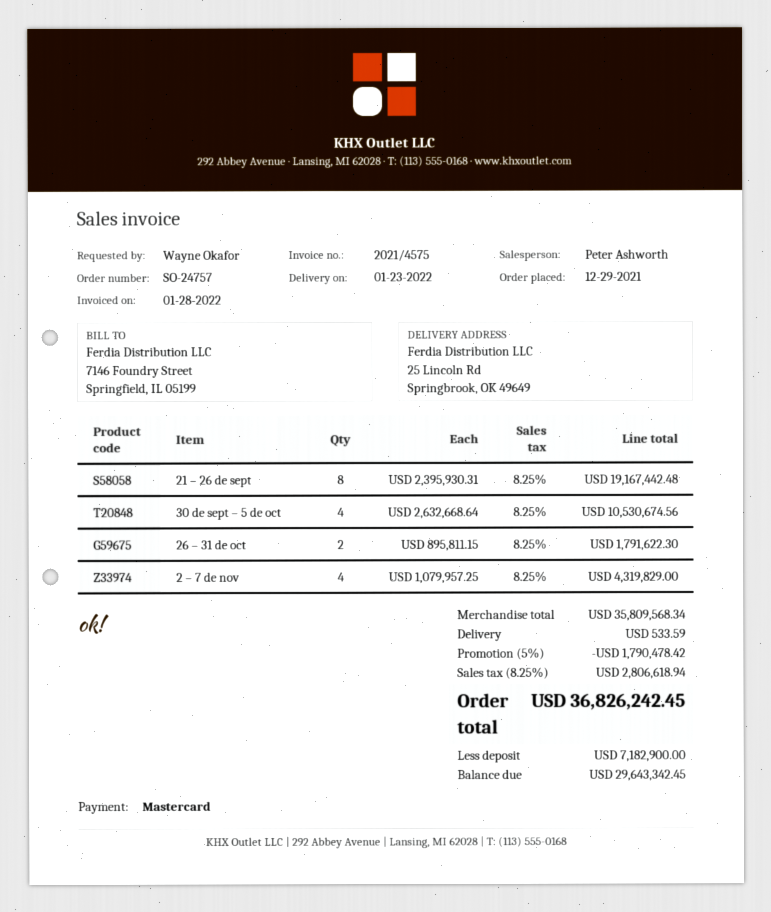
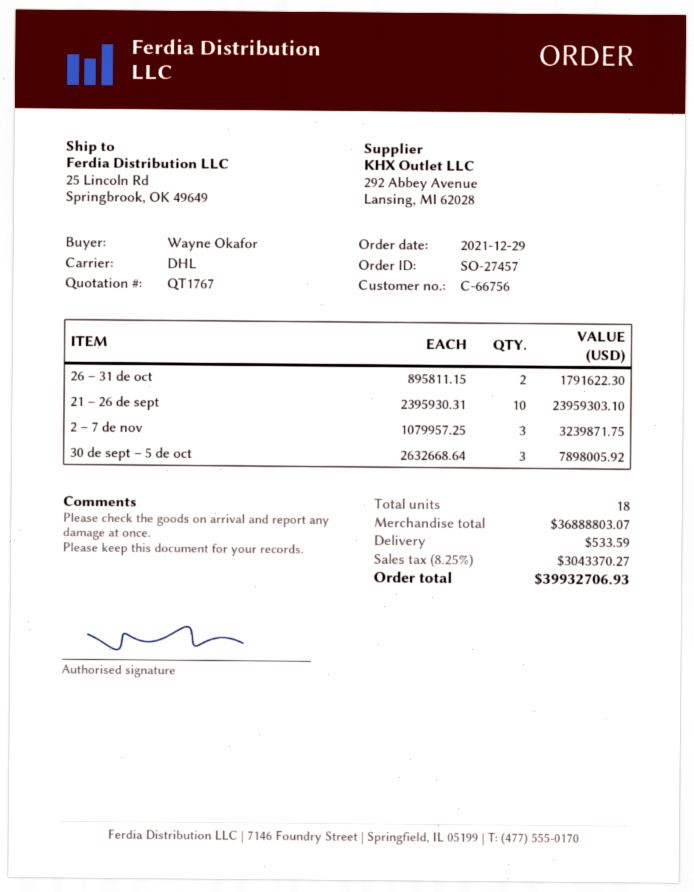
order number: SO-24757 -> SO-27457
21 – 26 de sept: 8 x 2395930.31 = 19167442.48 -> 10 x 2395930.31 = 23959303.10
30 de sept – 5 de oct: 4 x 2632668.64 = 10530674.56 -> 3 x 2632668.64 = 7898005.92
2 – 7 de nov: 4 x 1079957.25 = 4319829.00 -> 3 x 1079957.25 = 3239871.75
subtotal: 35809568.34 -> 36888803.07
discount: 5% = 1790478.42 -> none
tax: 8.25% = 2806618.94 -> 8.25% = 3043370.27
total: 36826242.45 -> 39932706.93

